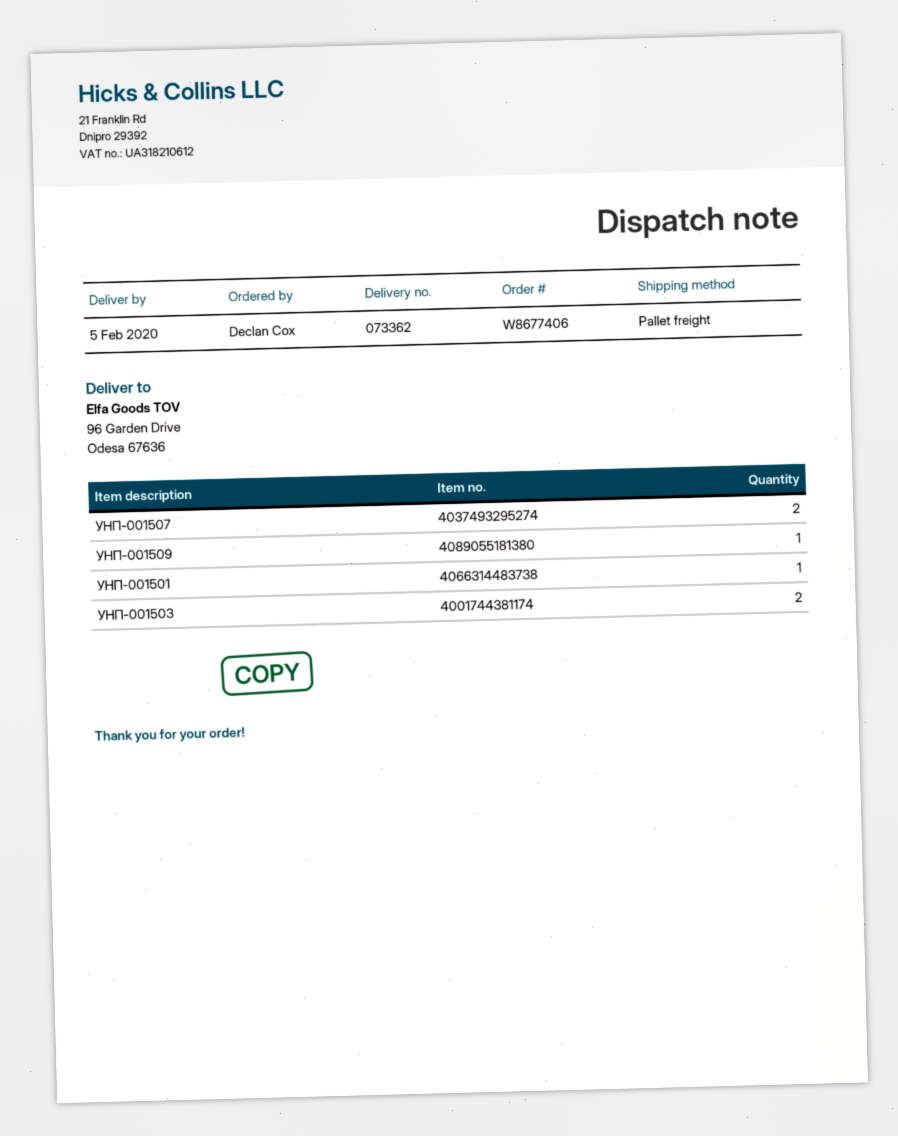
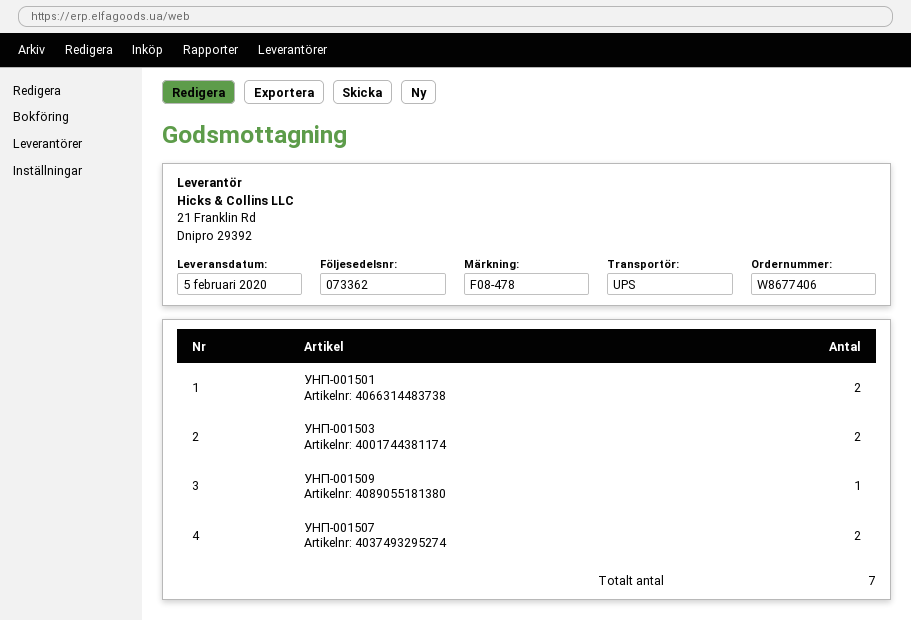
shipping method: pallet freight -> UPS
УНП-001501: 1 -> 2

